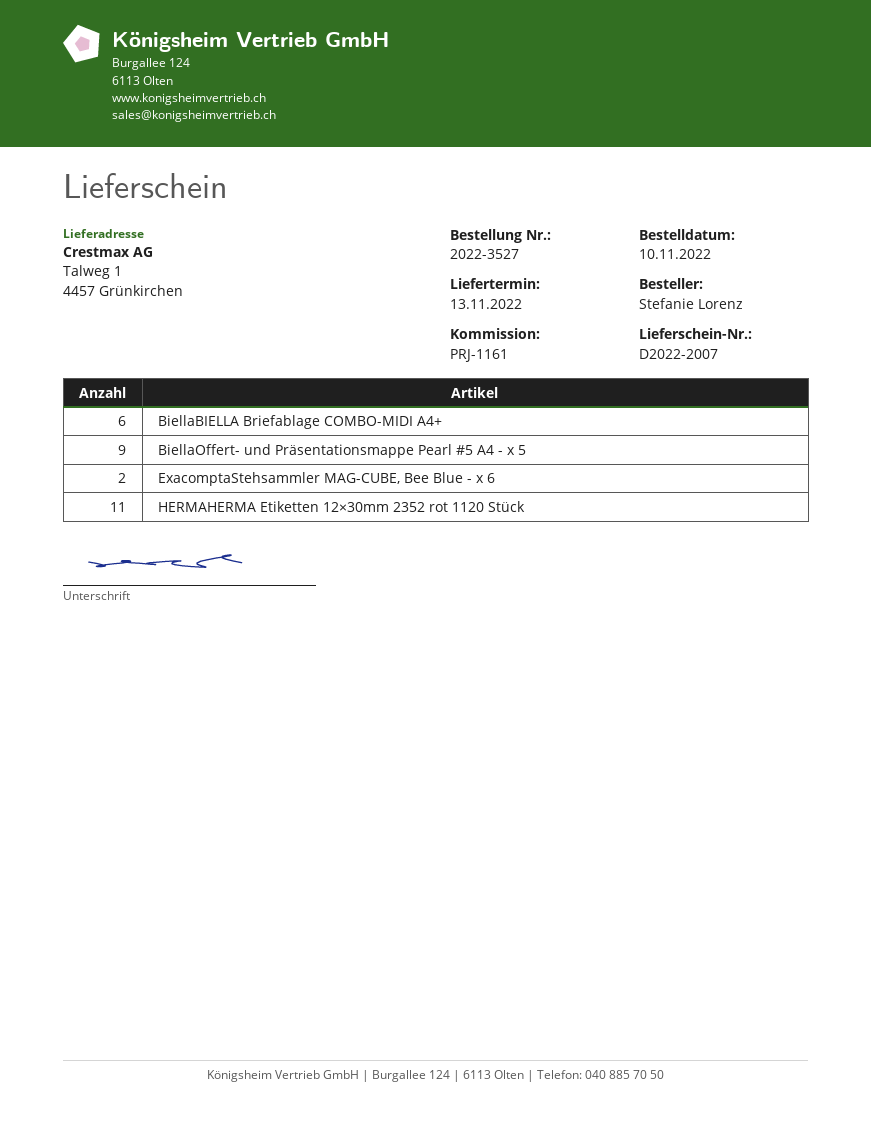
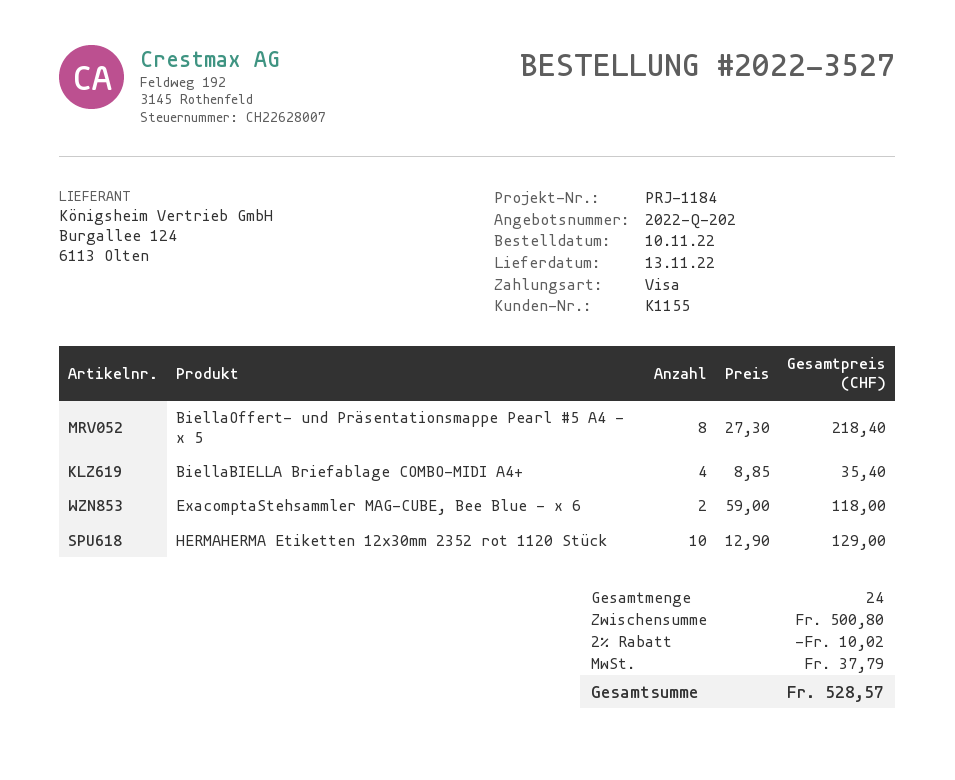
reference: PRJ-1161 -> PRJ-1184
BiellaBIELLA Briefablage COMBO-MIDI A4+: 6 -> 4
BiellaOffert- und Präsentationsmappe Pearl #5 A4 - x 5: 9 -> 8
HERMAHERMA Etiketten 12×30mm 2352 rot 1120 Stück: 11 -> 10

